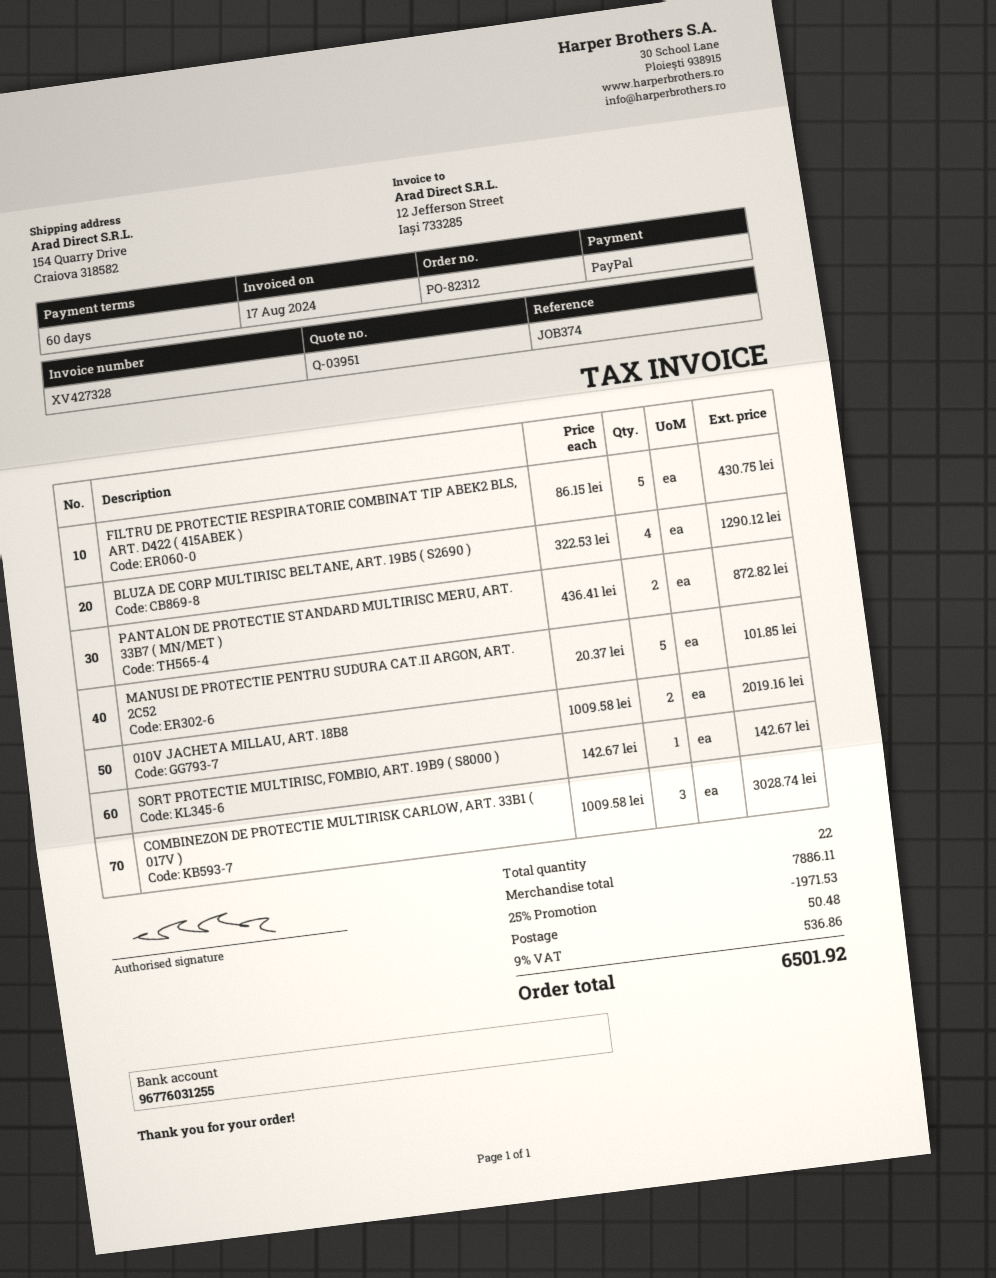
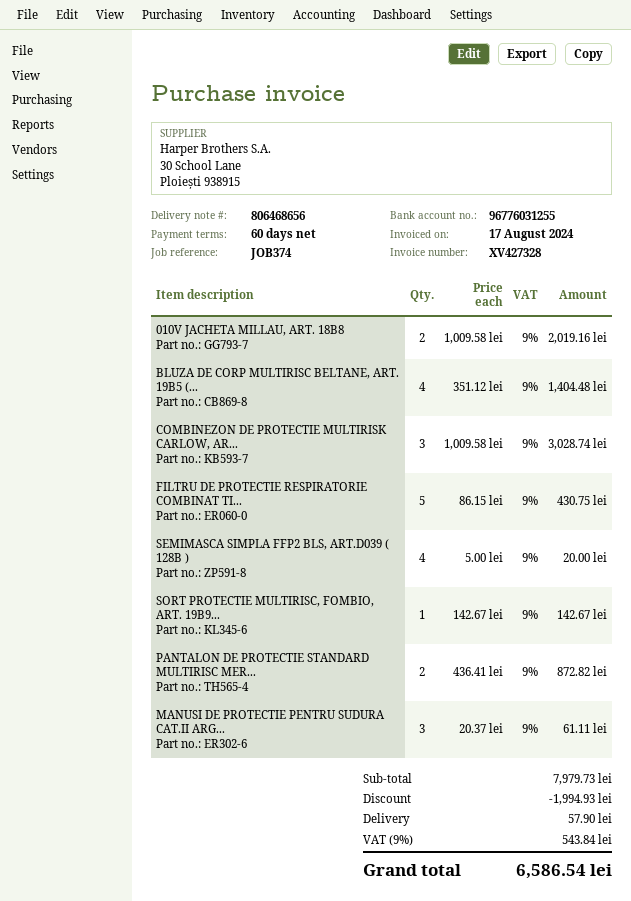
BLUZA DE CORP MULTIRISC BELTANE, ART. 19B5 ( S2690 ): 4 x 322.53 = 1290.12 -> 4 x 351.12 = 1404.48
MANUSI DE PROTECTIE PENTRU SUDURA CAT.II ARGON, ART. 2C52: 5 x 20.37 = 101.85 -> 3 x 20.37 = 61.11
SEMIMASCA SIMPLA FFP2 BLS, ART.D039 ( 128B ): none -> 4 x 5.00 = 20.00
subtotal: 7886.11 -> 7979.73
discount: 1971.53 -> 1994.93
shipping: 50.48 -> 57.90
tax: 9% = 536.86 -> 9% = 543.84
total: 6501.92 -> 6586.54

